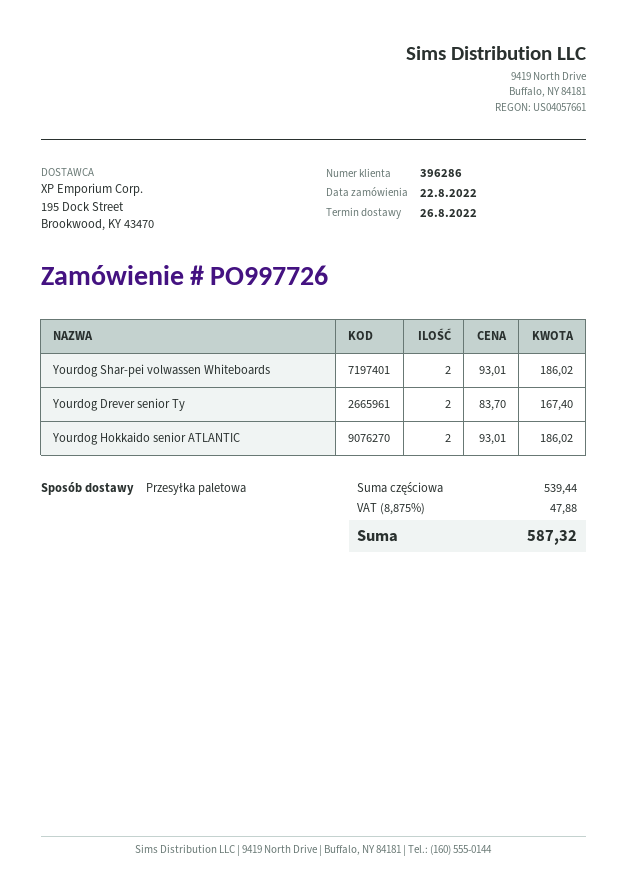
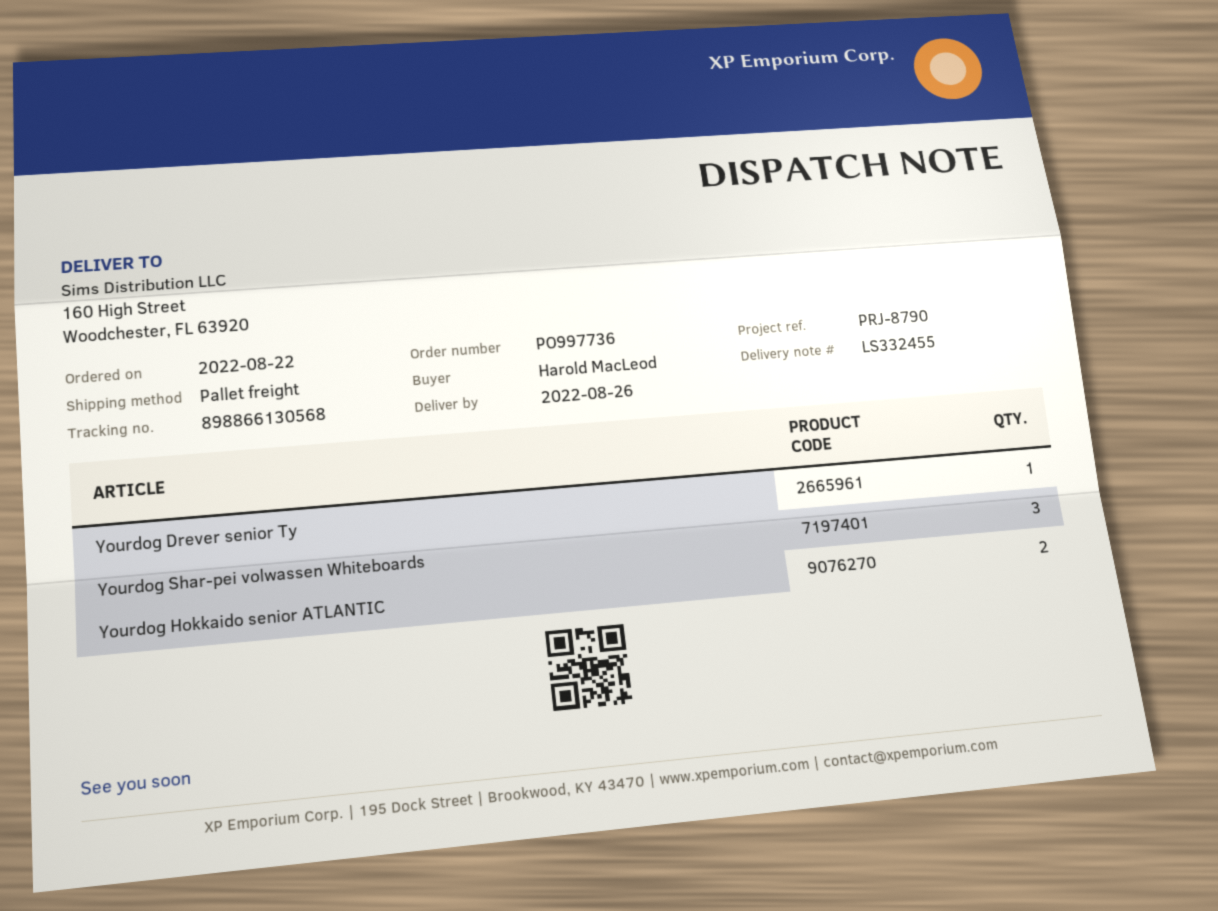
order number: PO997726 -> PO997736
Yourdog Shar-pei volwassen Whiteboards: 2 -> 3
Yourdog Drever senior Ty: 2 -> 1

